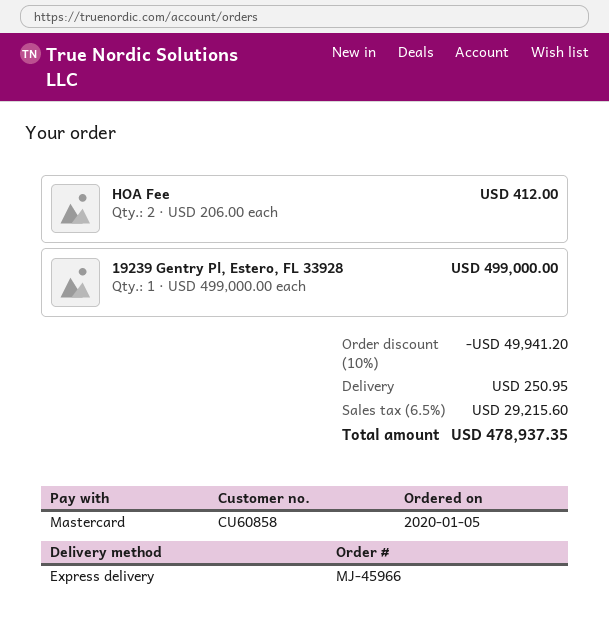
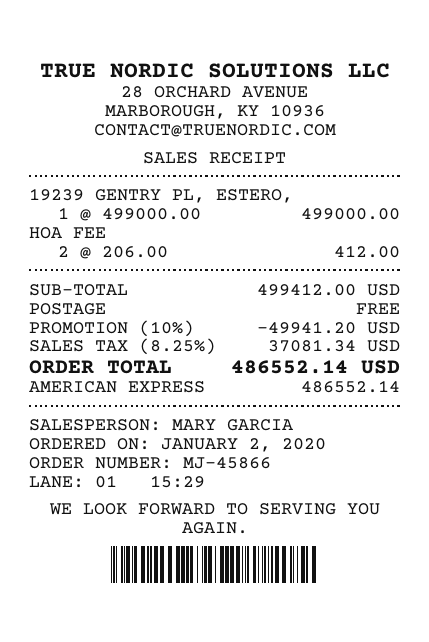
order number: MJ-45966 -> MJ-45866
order date: 2020-01-05 -> 2020-01-02
payment method: Mastercard -> American Express
shipping: 250.95 -> 0.00
tax: 6.5% = 29215.60 -> 8.25% = 37081.34
total: 478937.35 -> 486552.14

